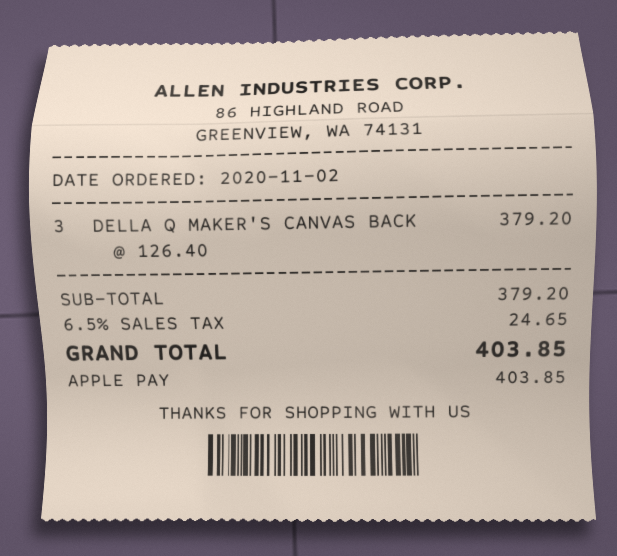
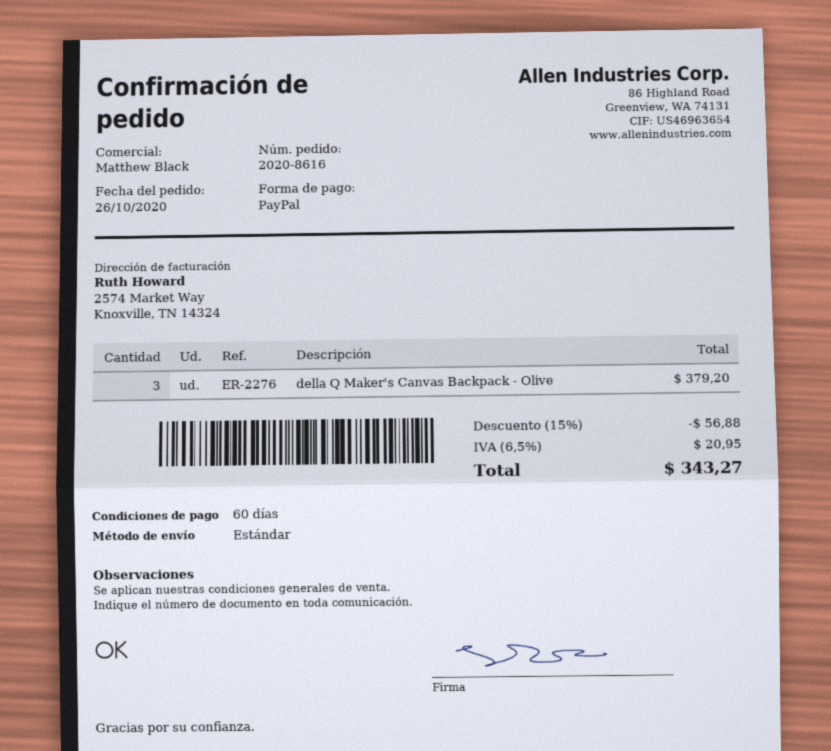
order date: 2020-11-02 -> 2020-10-26
payment method: Apple Pay -> PayPal
discount: none -> 15% = 56.88
tax: 6.5% = 24.65 -> 6.5% = 20.95
total: 403.85 -> 343.27

